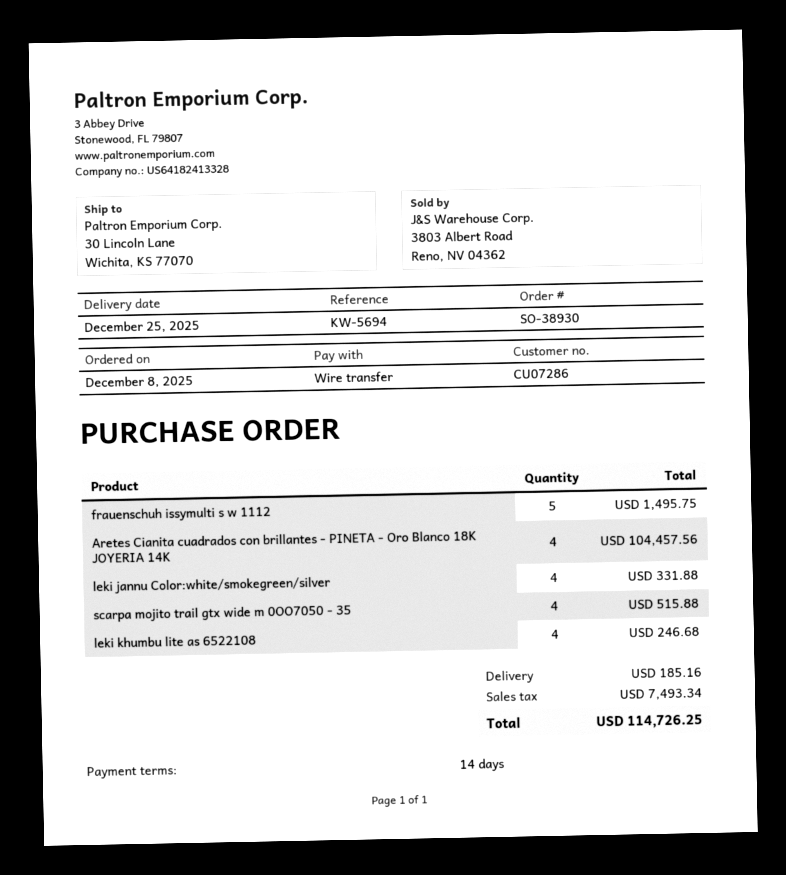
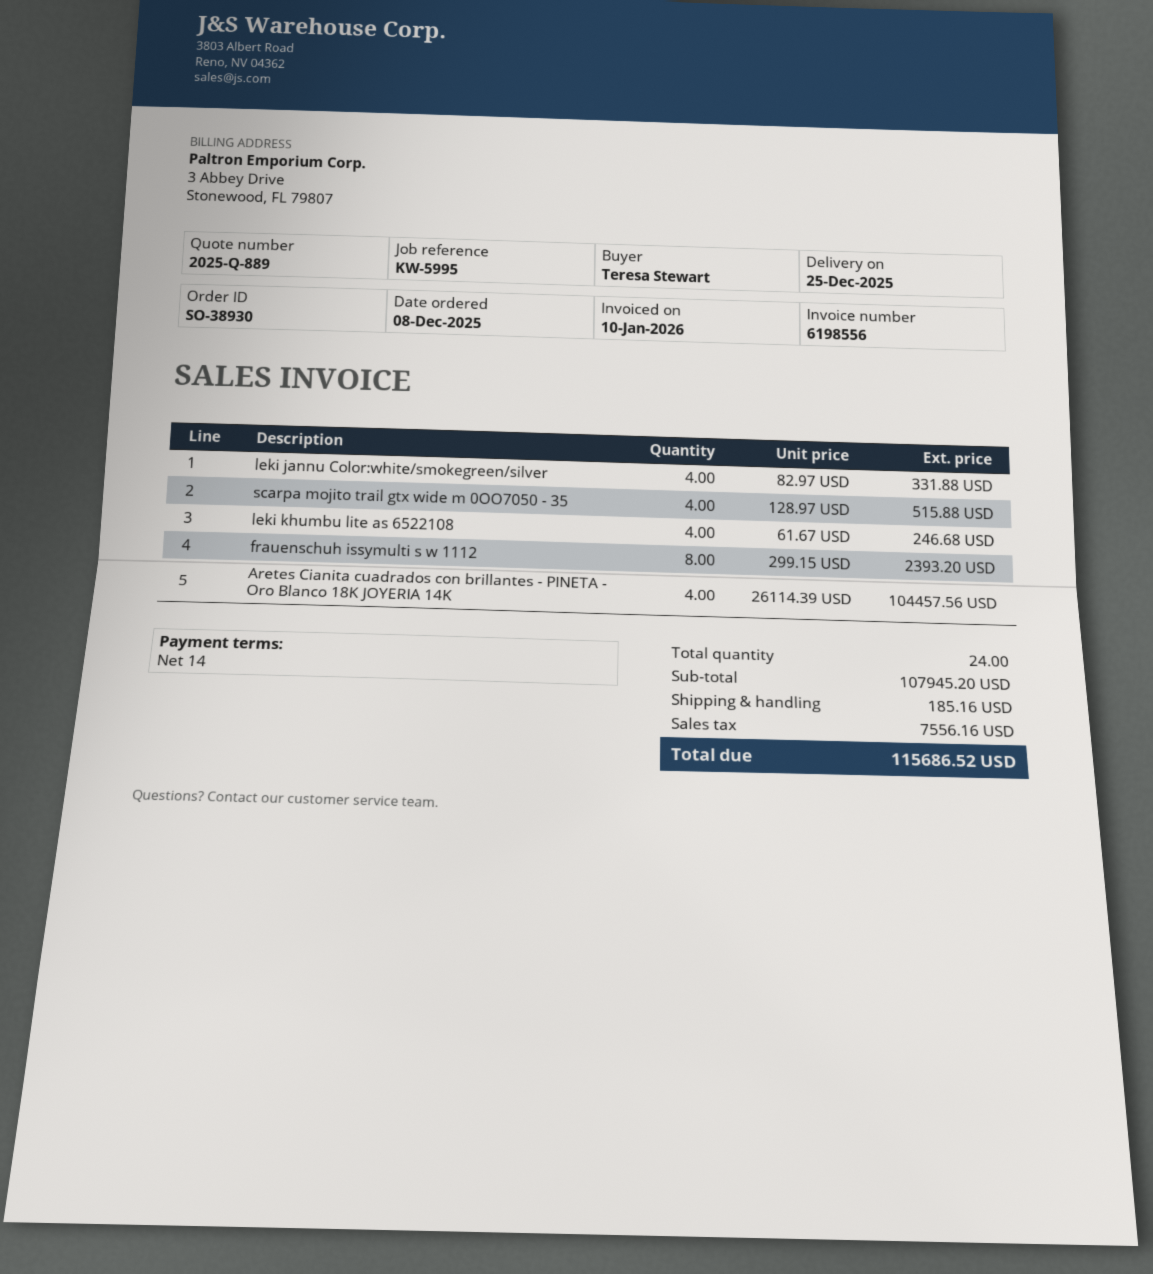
reference: KW-5694 -> KW-5995
frauenschuh issymulti s w 1112: 5 for 1495.75 -> 8 for 2393.20
tax: 7493.34 -> 7556.16
total: 114726.25 -> 115686.52

